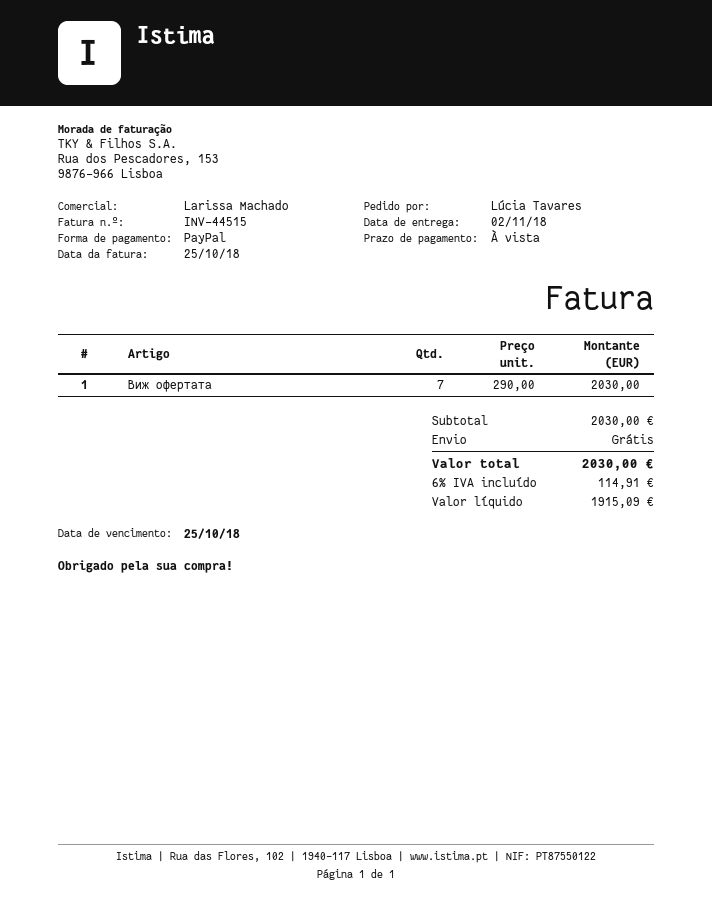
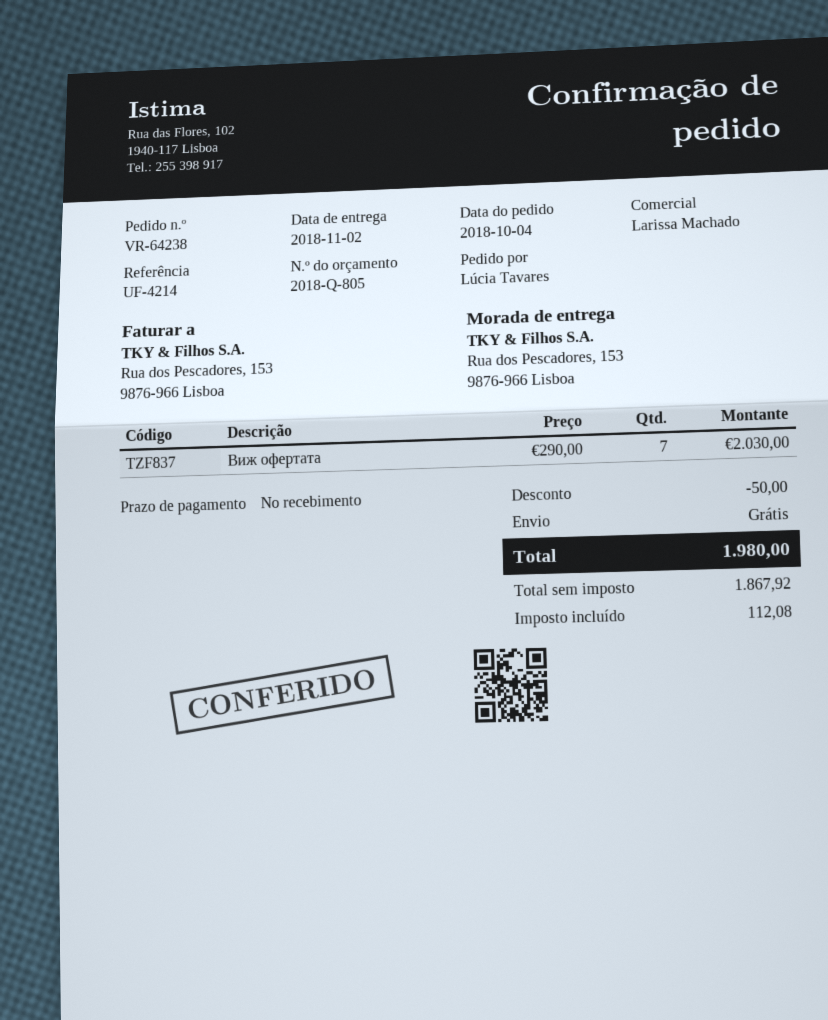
discount: none -> 50.00
net: 1915.09 -> 1867.92
tax: 114.91 -> 112.08
total: 2030.00 -> 1980.00

